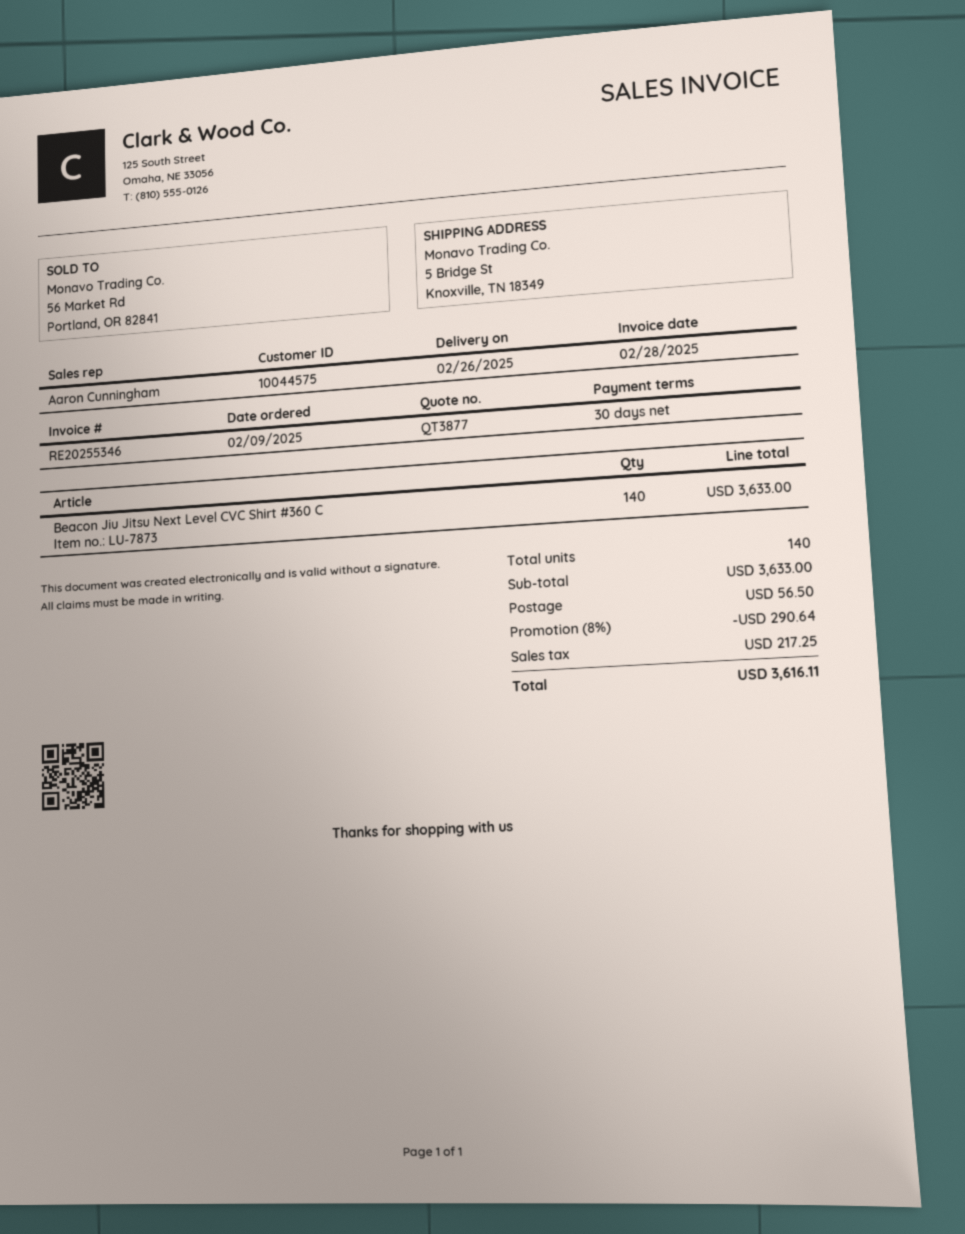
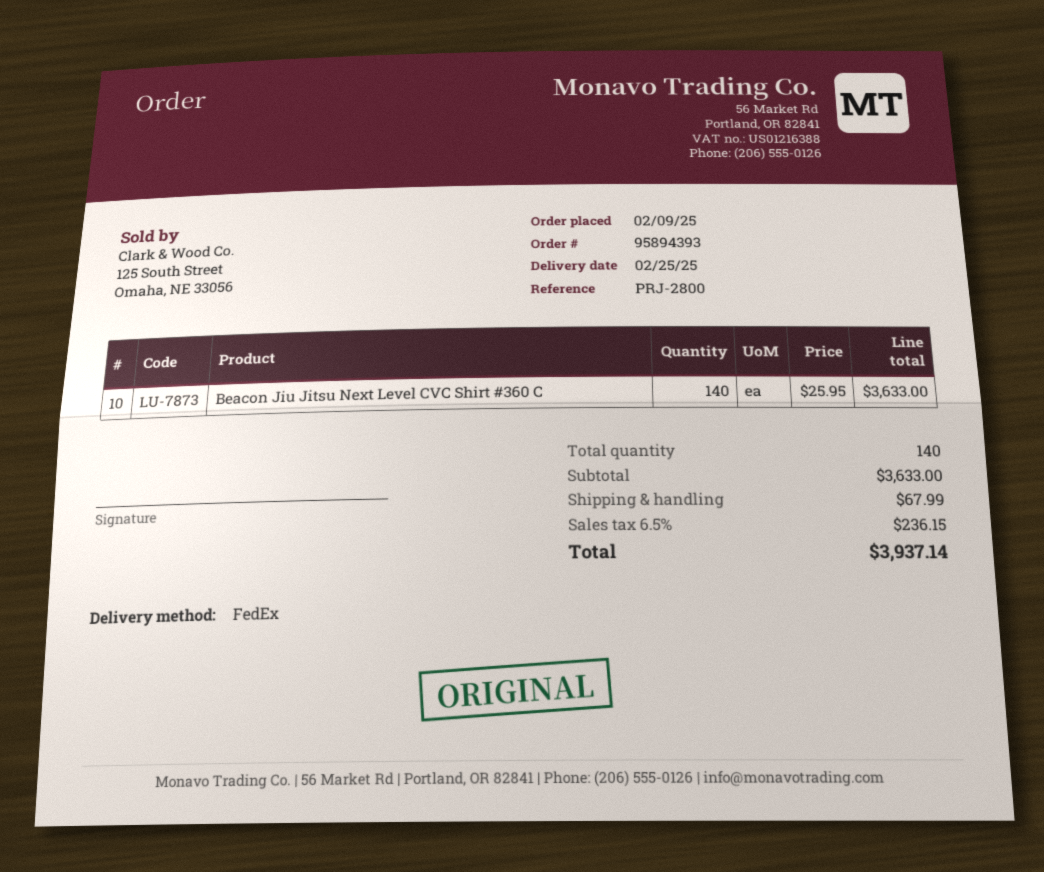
delivery date: 2025-02-26 -> 2025-02-25
discount: 8% = 290.64 -> none
shipping: 56.50 -> 67.99
tax: 217.25 -> 236.15
total: 3616.11 -> 3937.14

